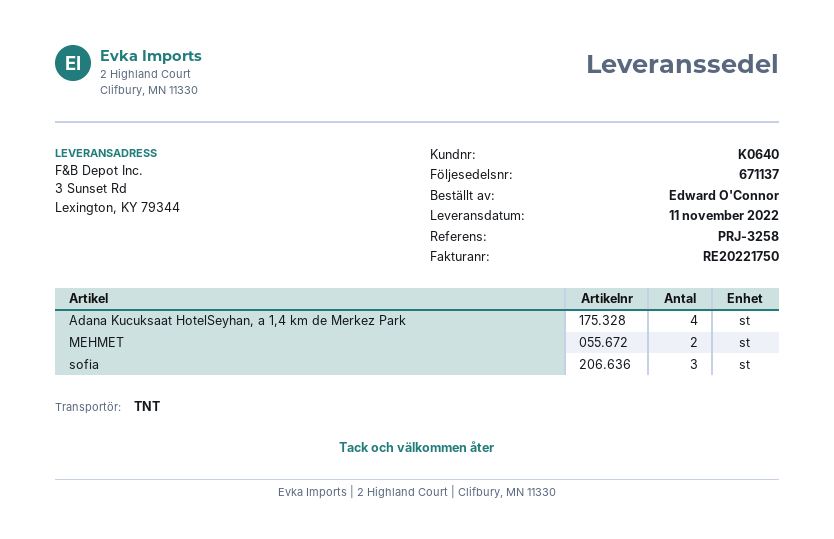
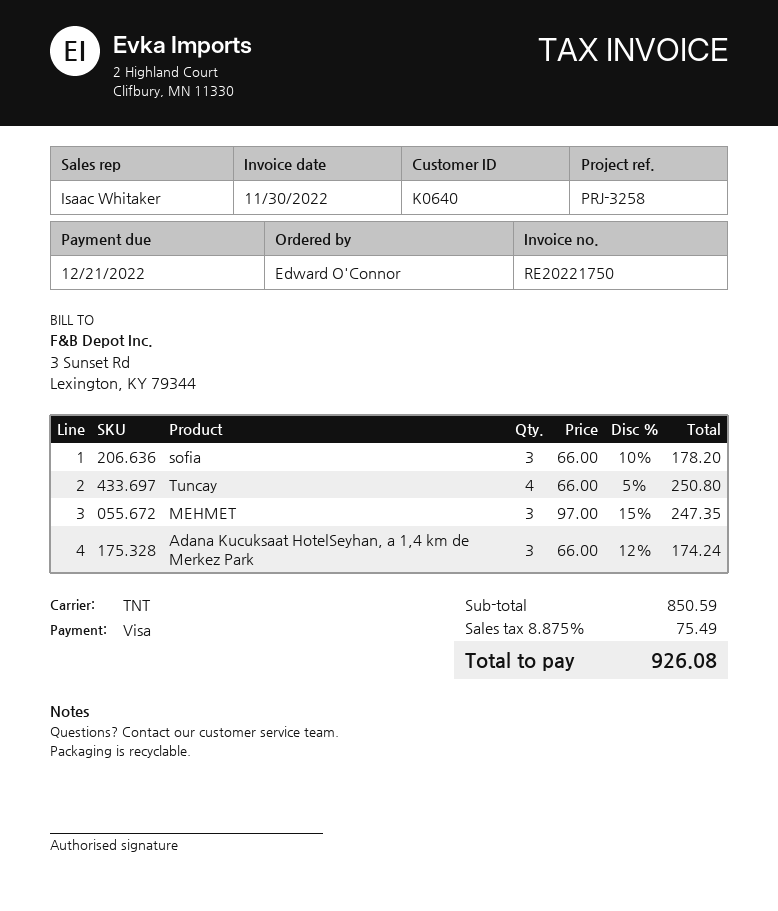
Adana Kucuksaat HotelSeyhan, a 1,4 km de Merkez Park: 4 -> 3
MEHMET: 2 -> 3
Tuncay: none -> 4

